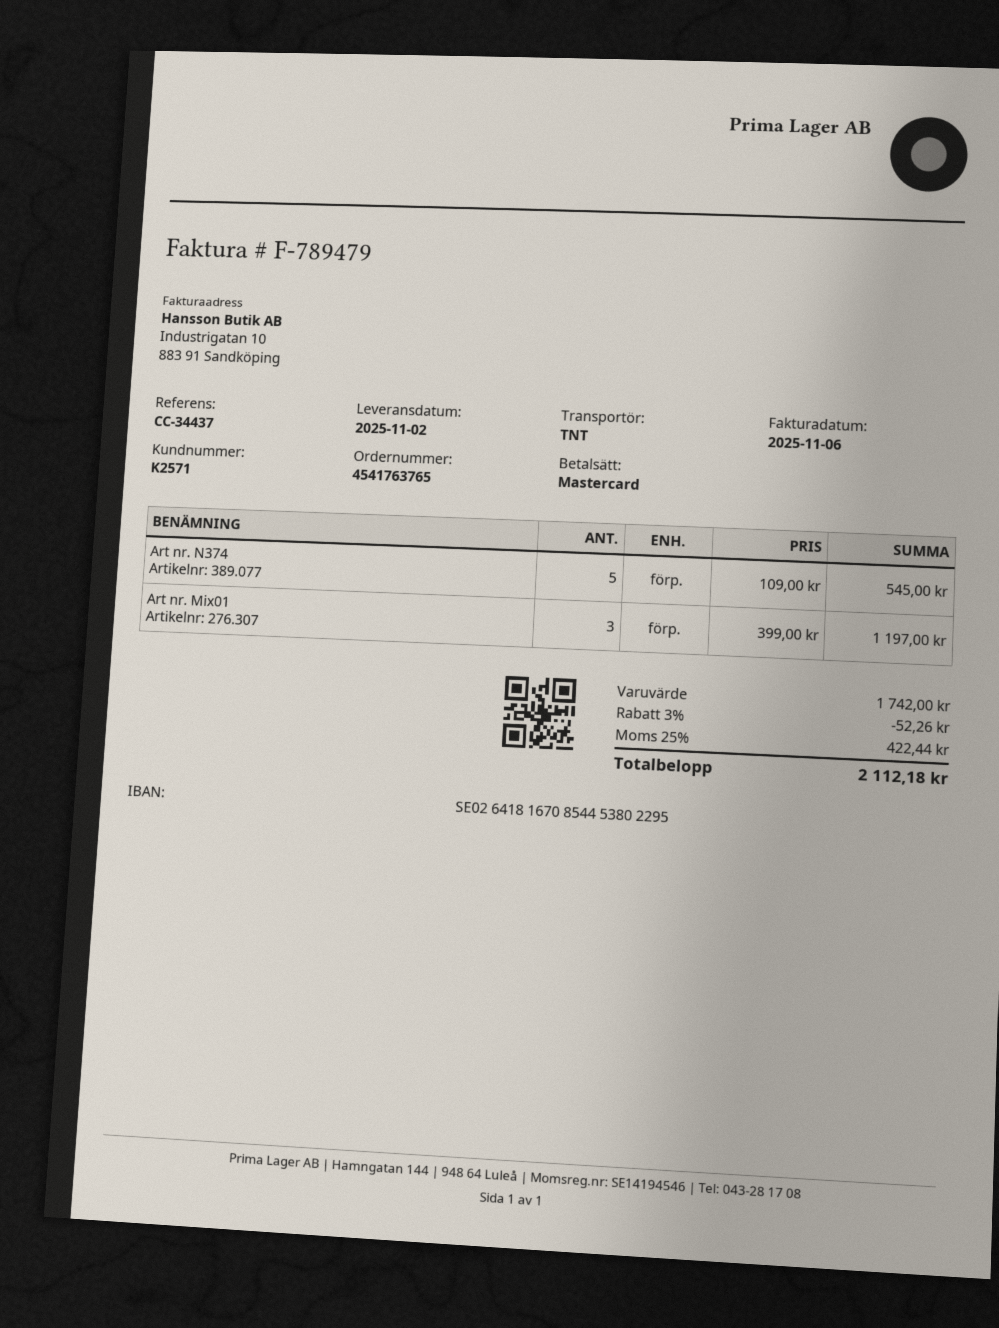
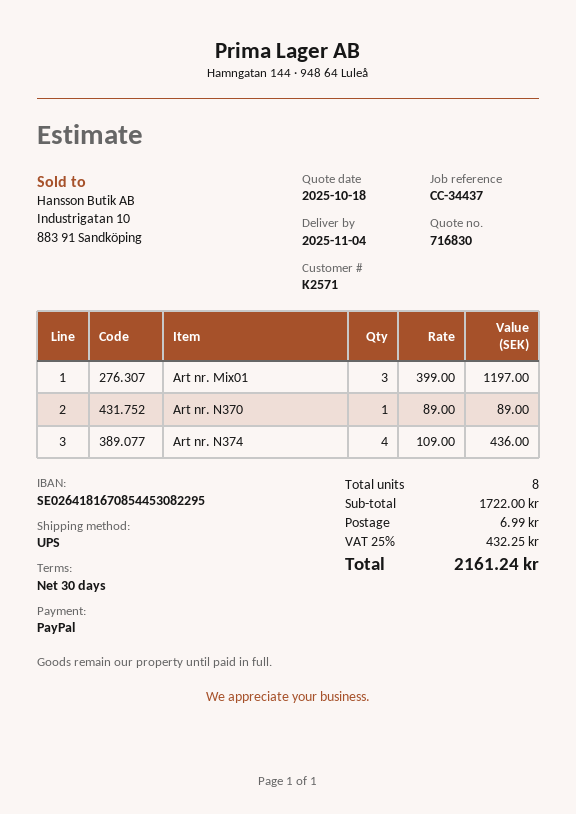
delivery date: 2025-11-02 -> 2025-11-04
payment method: Mastercard -> PayPal
bank account: SE0264181670854453802295 -> SE0264181670854453082295
shipping method: TNT -> UPS
Art nr. N374: 5 x 109.00 = 545.00 -> 4 x 109.00 = 436.00
Art nr. N370: none -> 1 x 89.00 = 89.00
subtotal: 1742.00 -> 1722.00
discount: 3% = 52.26 -> none
shipping: none -> 6.99
tax: 25% = 422.44 -> 25% = 432.25
total: 2112.18 -> 2161.24

